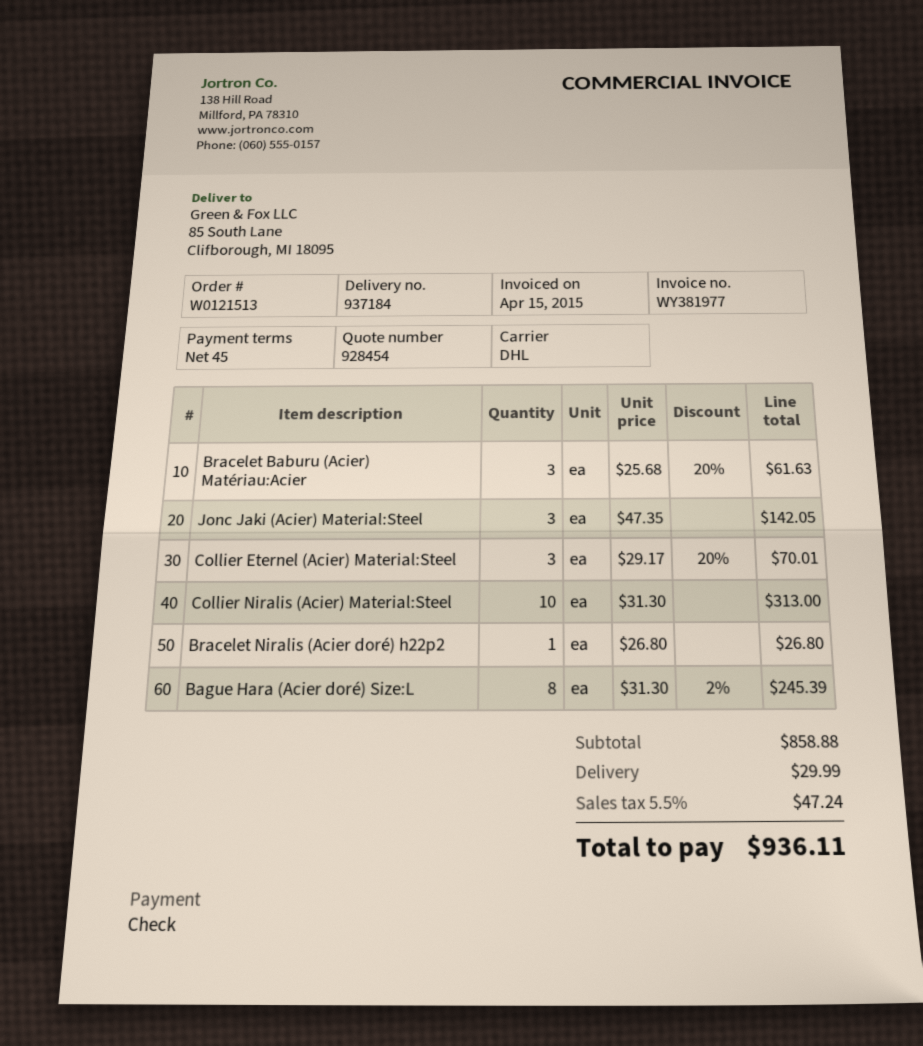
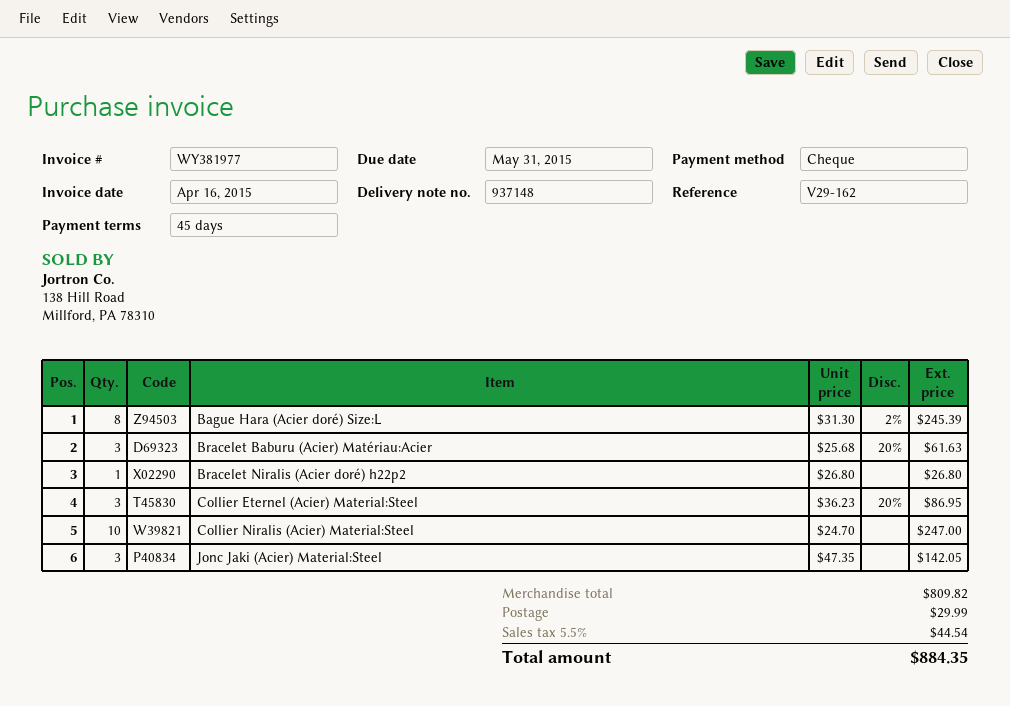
delivery note number: 937184 -> 937148
invoice date: 2015-04-15 -> 2015-04-16
Collier Eternel (Acier) Material:Steel: 3 x 29.17 - 20% = 70.01 -> 3 x 36.23 - 20% = 86.95
Collier Niralis (Acier) Material:Steel: 10 x 31.30 = 313.00 -> 10 x 24.70 = 247.00
subtotal: 858.88 -> 809.82
tax: 5.5% = 47.24 -> 5.5% = 44.54
total: 936.11 -> 884.35

